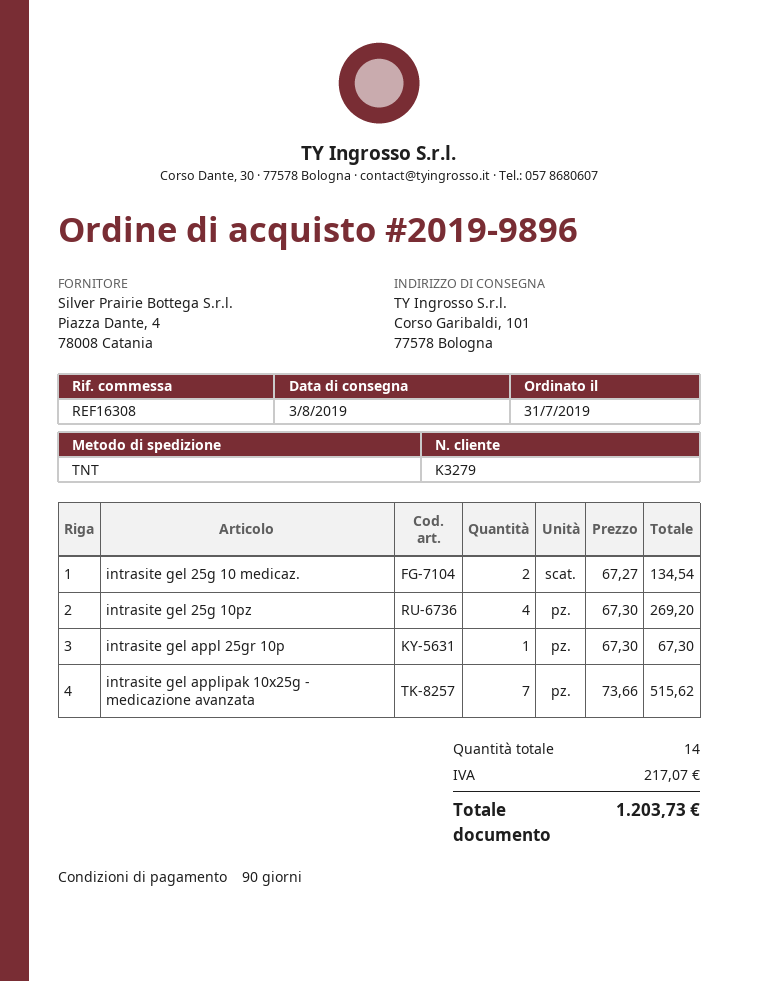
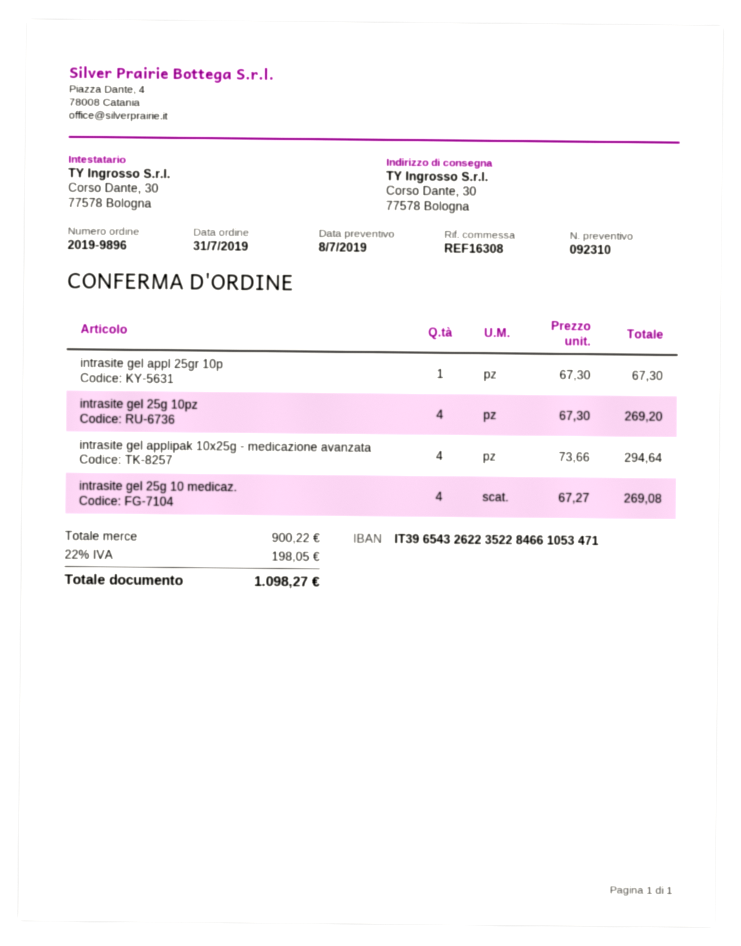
ship to: Corso Garibaldi, 101, 77578 Bologna -> Corso Dante, 30, 77578 Bologna
intrasite gel 25g 10 medicaz.: 2 x 67.27 = 134.54 -> 4 x 67.27 = 269.08
intrasite gel applipak 10x25g - medicazione avanzata: 7 x 73.66 = 515.62 -> 4 x 73.66 = 294.64
tax: 217.07 -> 198.05
total: 1203.73 -> 1098.27

